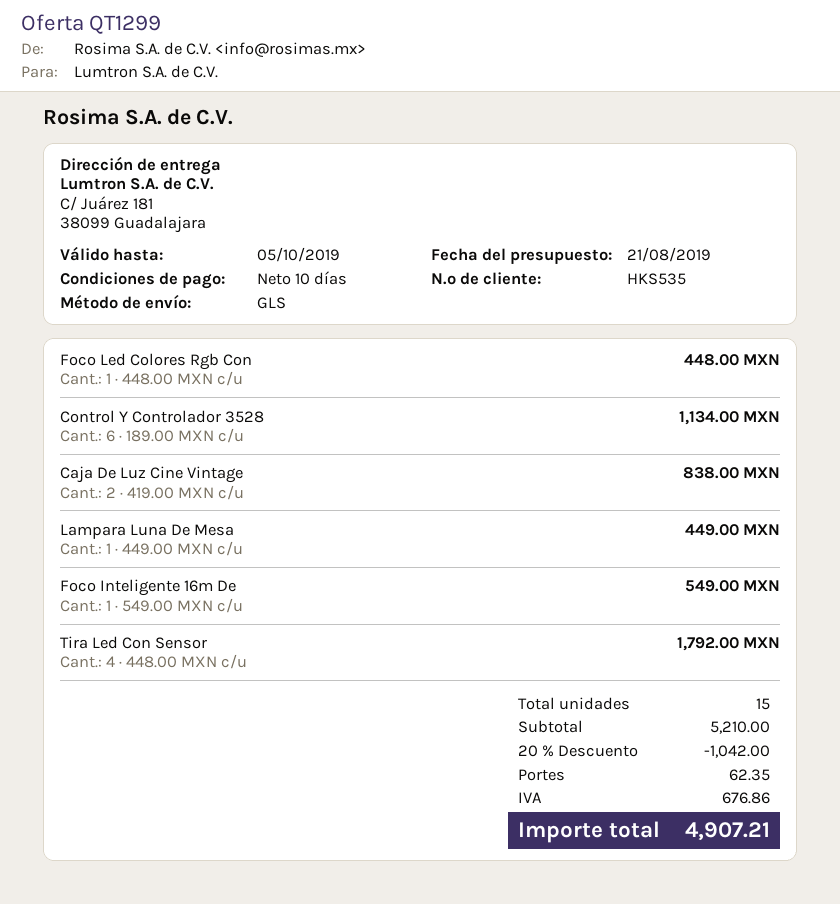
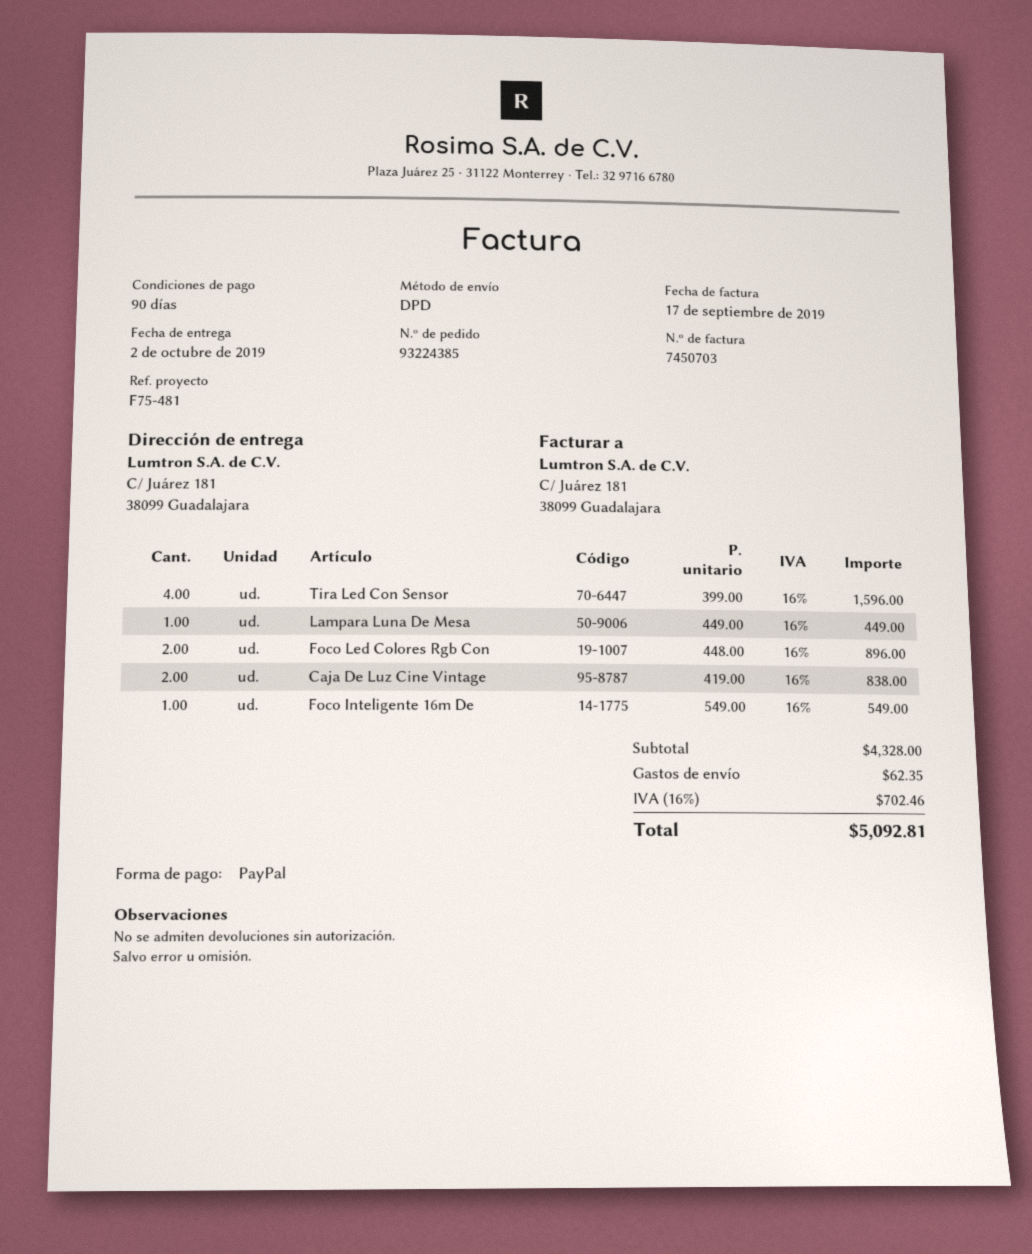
payment terms: 10 days -> 90 days
shipping method: GLS -> DPD
Foco Led Colores Rgb Con: 1 x 448.00 = 448.00 -> 2 x 448.00 = 896.00
Control Y Controlador 3528: 6 x 189.00 = 1134.00 -> none
Tira Led Con Sensor: 4 x 448.00 = 1792.00 -> 4 x 399.00 = 1596.00
subtotal: 5210.00 -> 4328.00
discount: 20% = 1042.00 -> none
tax: 676.86 -> 702.46
total: 4907.21 -> 5092.81

